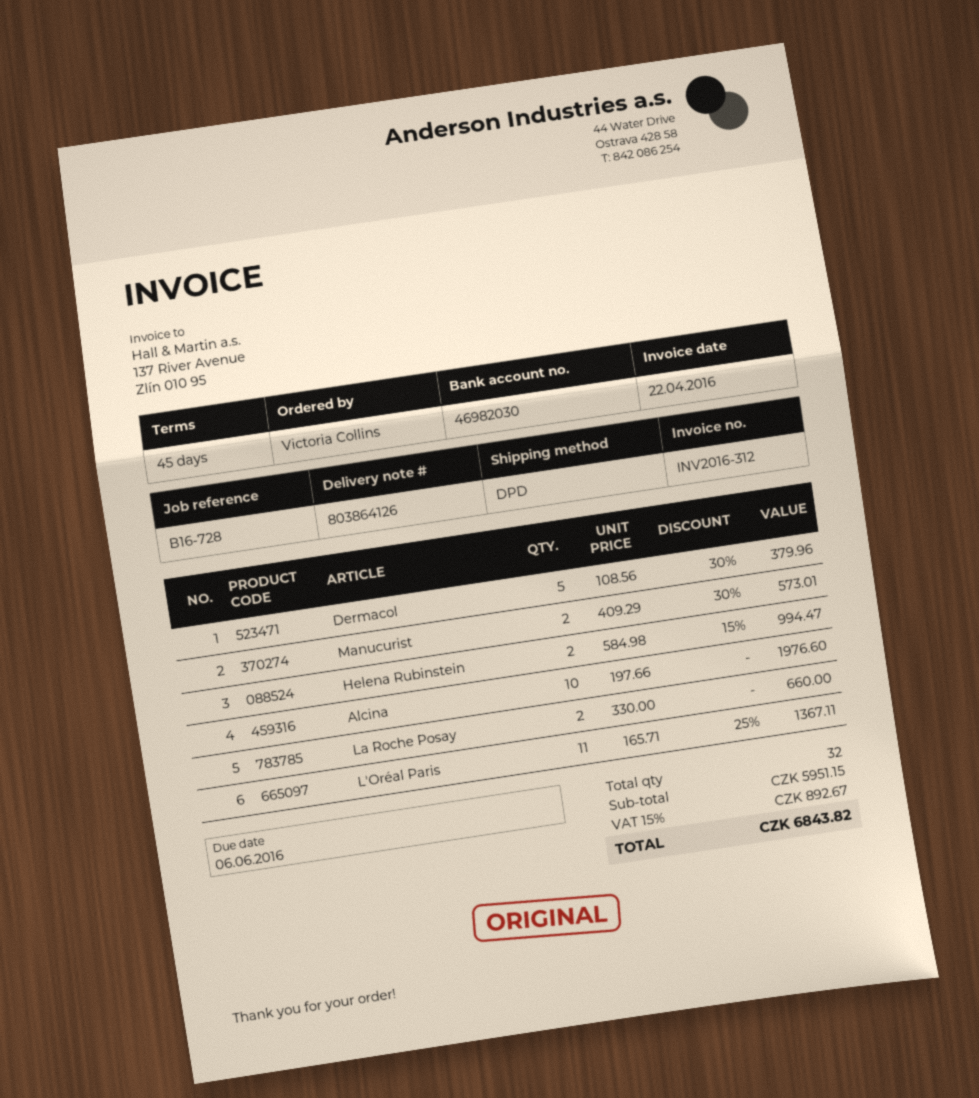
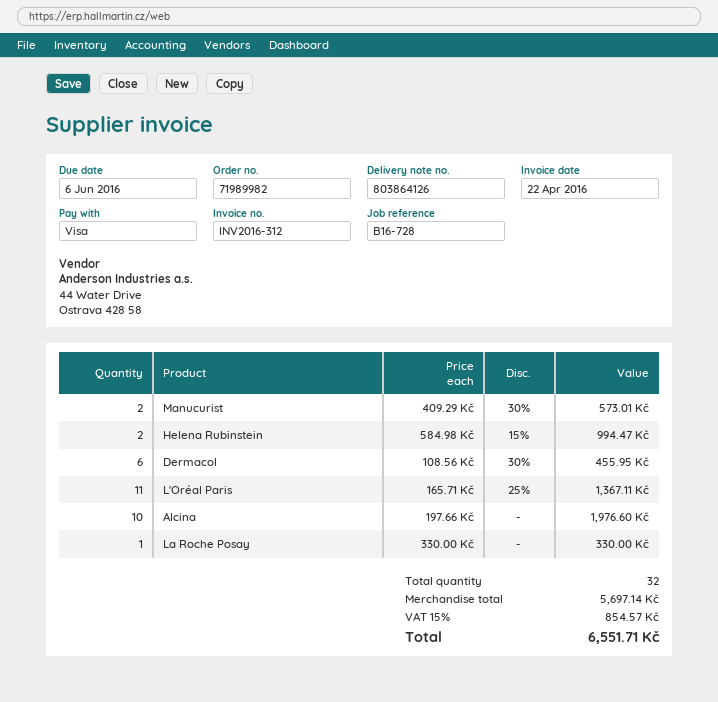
Dermacol: 5 x 108.56 - 30% = 379.96 -> 6 x 108.56 - 30% = 455.95
La Roche Posay: 2 x 330.00 = 660.00 -> 1 x 330.00 = 330.00
subtotal: 5951.15 -> 5697.14
tax: 15% = 892.67 -> 15% = 854.57
total: 6843.82 -> 6551.71

